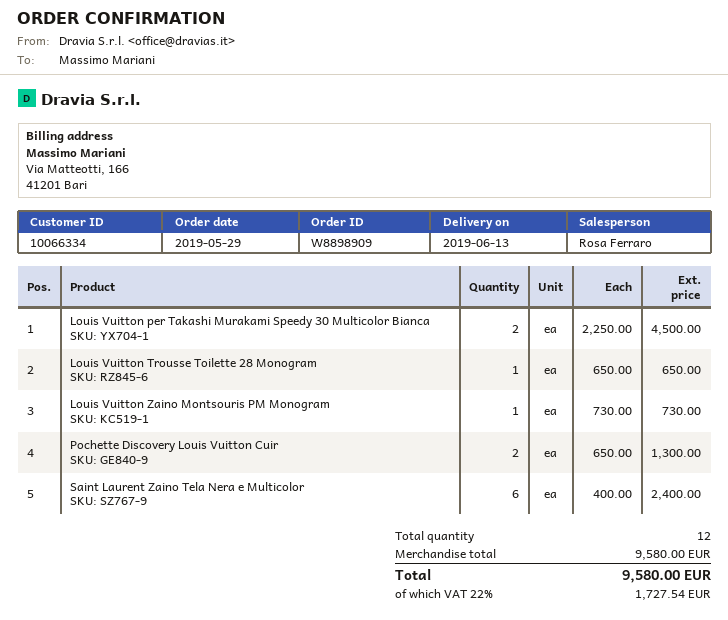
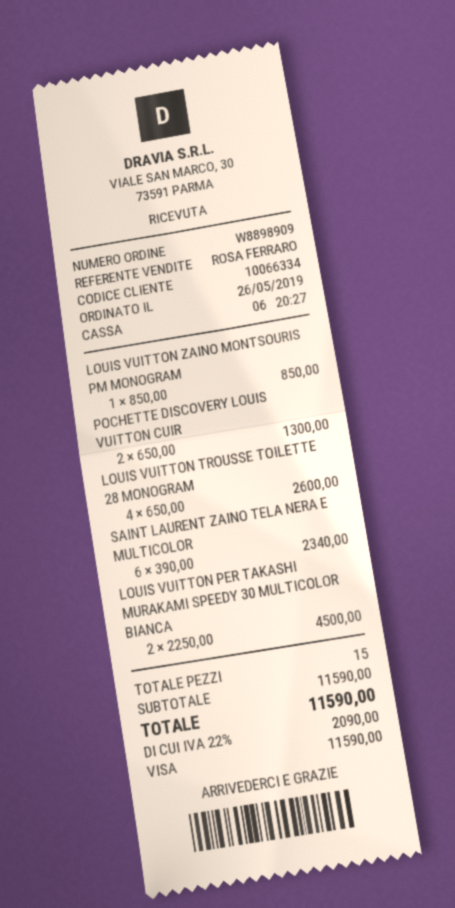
order date: 2019-05-29 -> 2019-05-26
Louis Vuitton Trousse Toilette 28 Monogram: 1 x 650.00 = 650.00 -> 4 x 650.00 = 2600.00
Louis Vuitton Zaino Montsouris PM Monogram: 1 x 730.00 = 730.00 -> 1 x 850.00 = 850.00
Saint Laurent Zaino Tela Nera e Multicolor: 6 x 400.00 = 2400.00 -> 6 x 390.00 = 2340.00
total quantity: 12 -> 15
subtotal: 9580.00 -> 11590.00
tax: 22% = 1727.54 -> 22% = 2090.00
total: 9580.00 -> 11590.00

